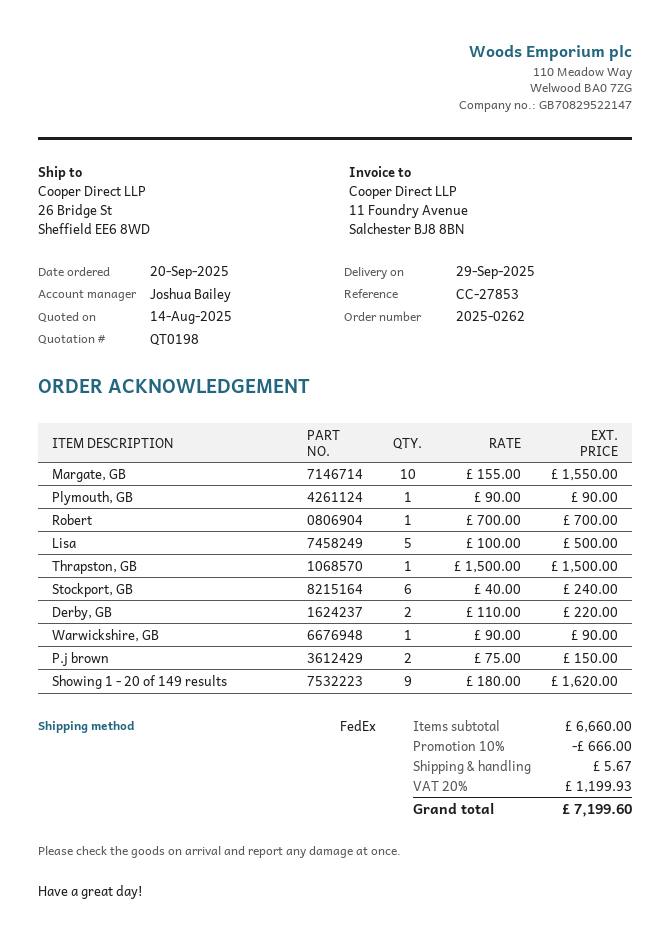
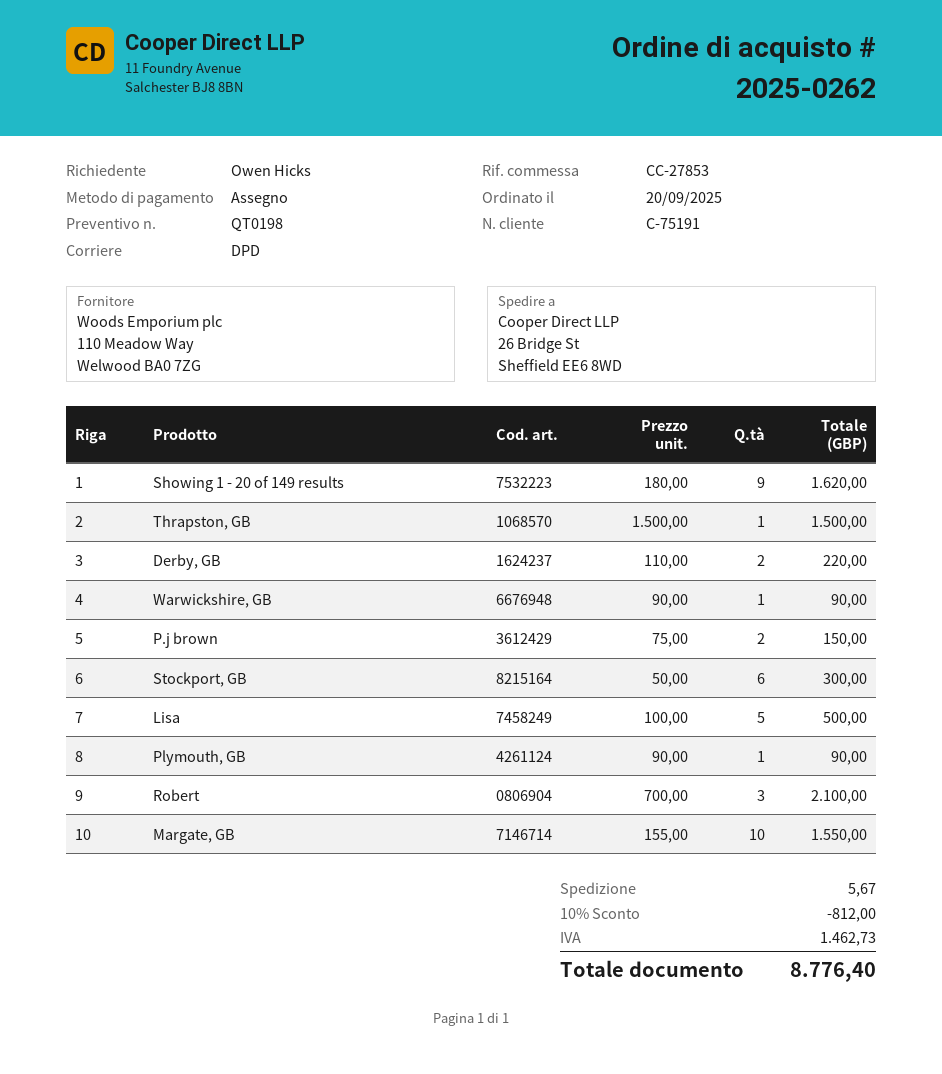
shipping method: FedEx -> DPD
Robert: 1 x 700.00 = 700.00 -> 3 x 700.00 = 2100.00
Stockport, GB: 6 x 40.00 = 240.00 -> 6 x 50.00 = 300.00
discount: 10% = 666.00 -> 10% = 812.00
tax: 1199.93 -> 1462.73
total: 7199.60 -> 8776.40

